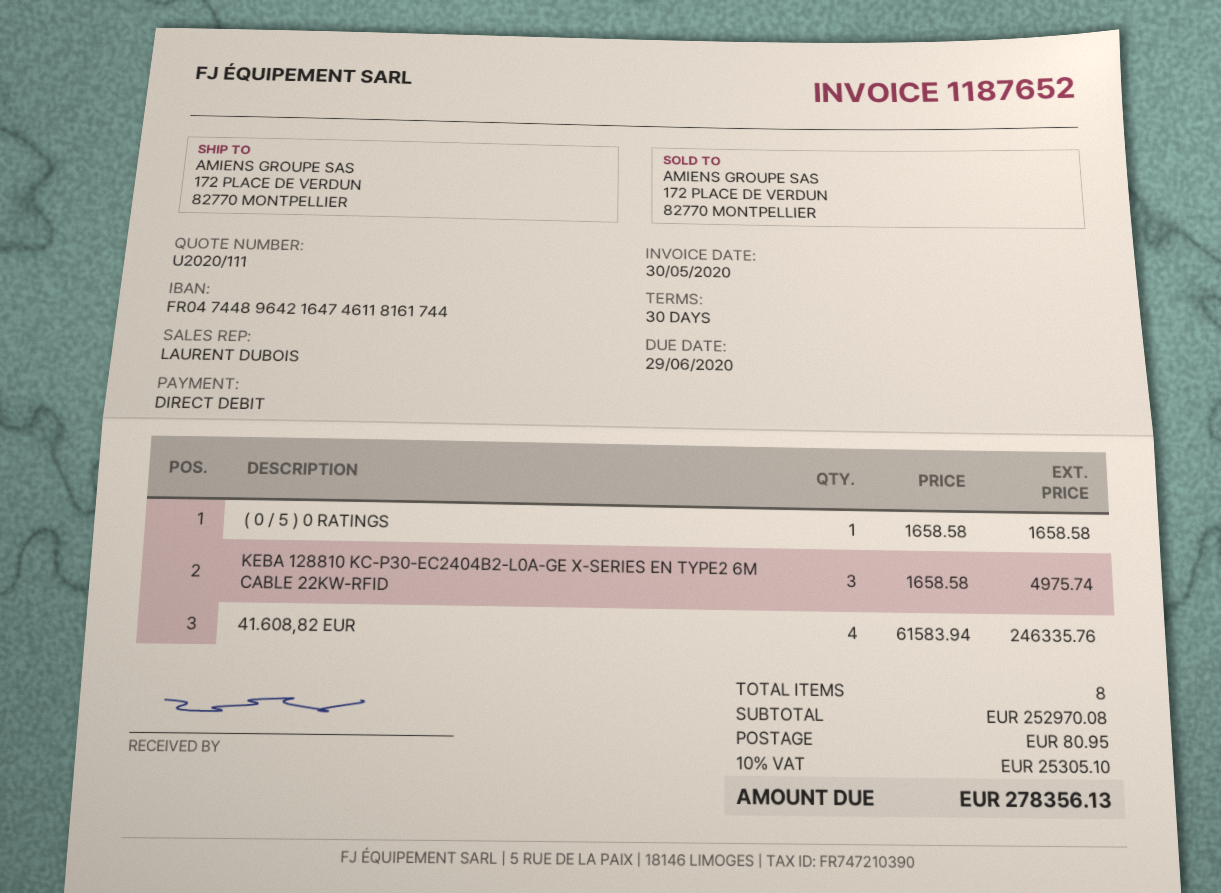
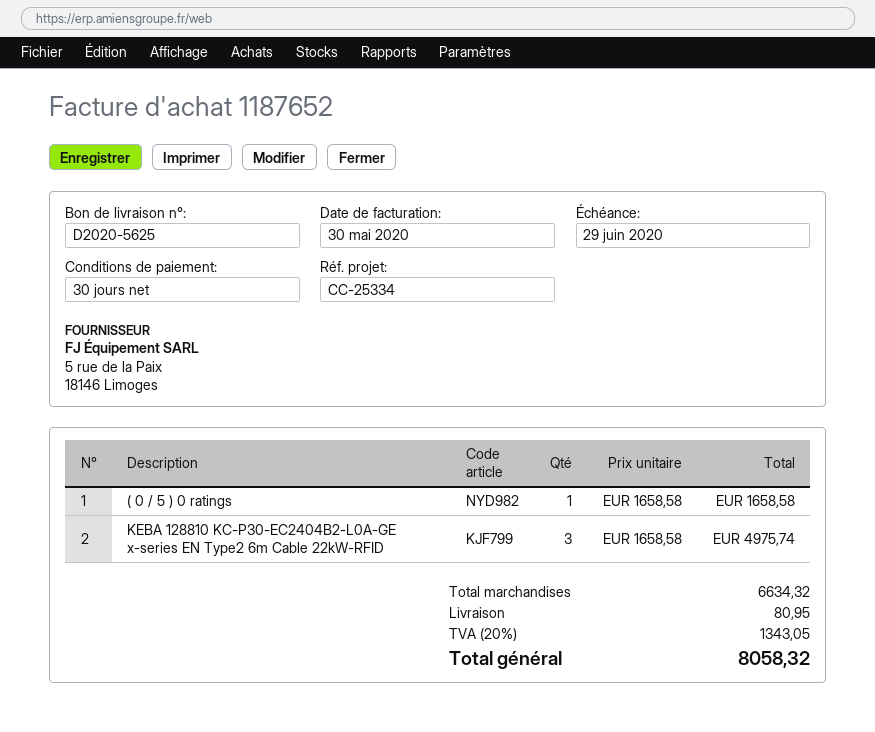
41.608,82 EUR: 4 x 61583.94 = 246335.76 -> none
subtotal: 252970.08 -> 6634.32
tax: 10% = 25305.10 -> 20% = 1343.05
total: 278356.13 -> 8058.32

